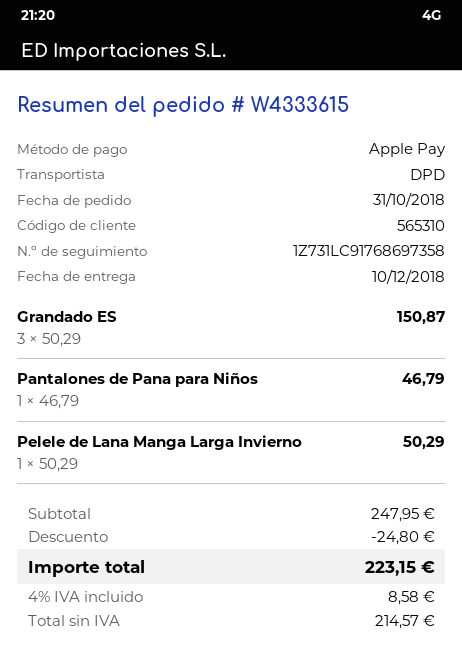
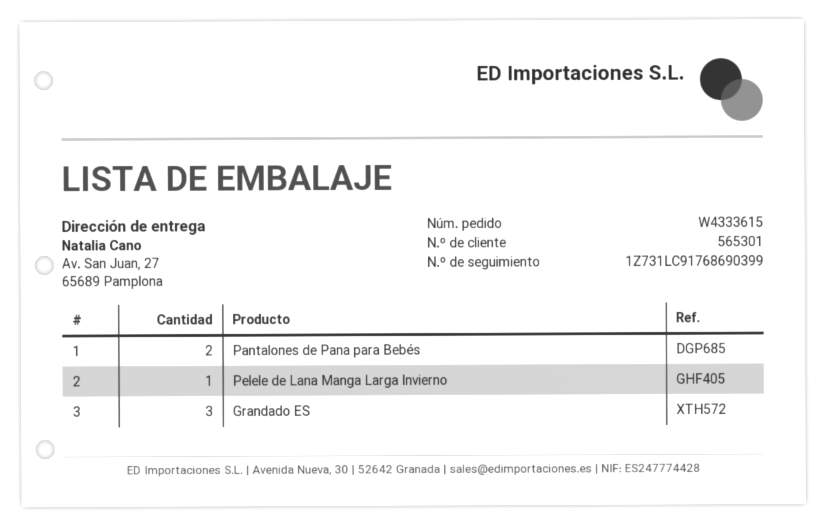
customer number: 565310 -> 565301
tracking number: 1Z731LC91768697358 -> 1Z731LC91768690399
Pantalones de Pana para Niños: 1 -> none
Pantalones de Pana para Bebés: none -> 2

